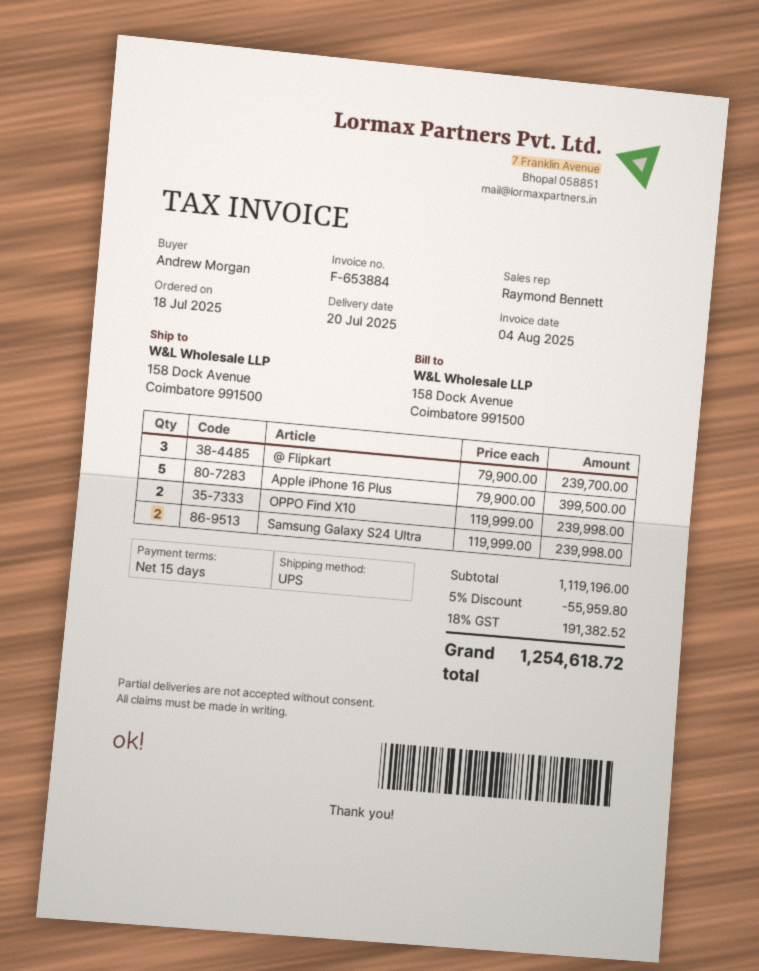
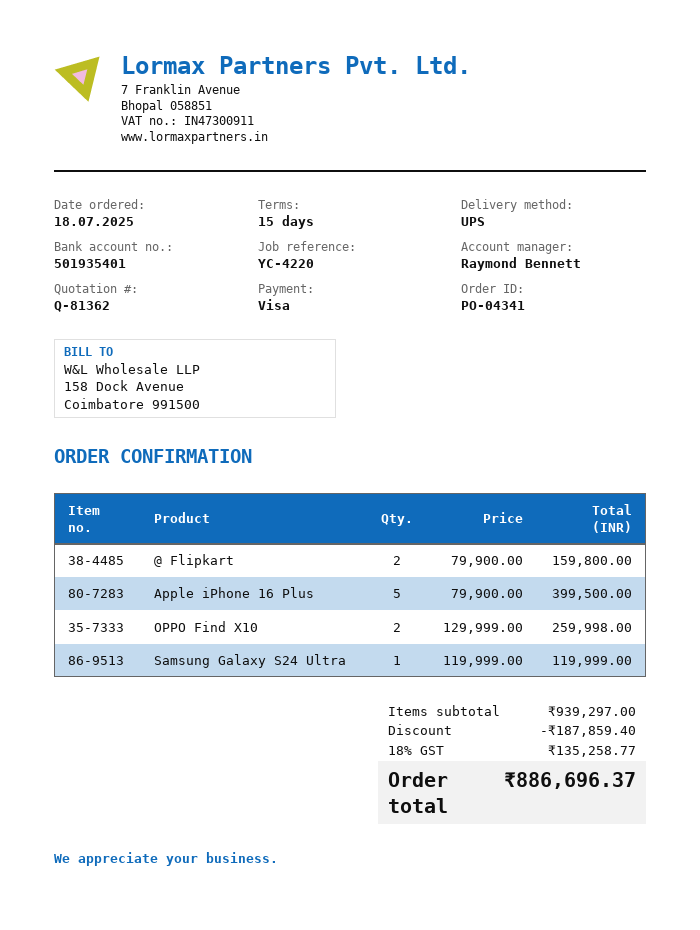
@ Flipkart: 3 x 79900.00 = 239700.00 -> 2 x 79900.00 = 159800.00
OPPO Find X10: 2 x 119999.00 = 239998.00 -> 2 x 129999.00 = 259998.00
Samsung Galaxy S24 Ultra: 2 x 119999.00 = 239998.00 -> 1 x 119999.00 = 119999.00
subtotal: 1119196.00 -> 939297.00
discount: 55959.80 -> 187859.40
tax: 18% = 191382.52 -> 18% = 135258.77
total: 1254618.72 -> 886696.37

